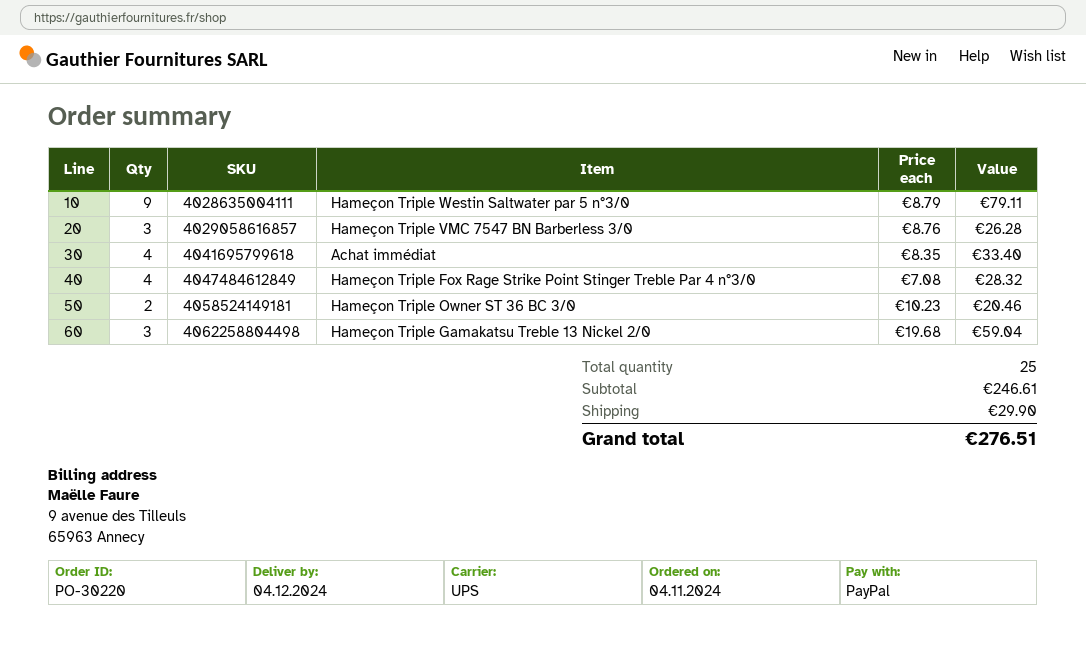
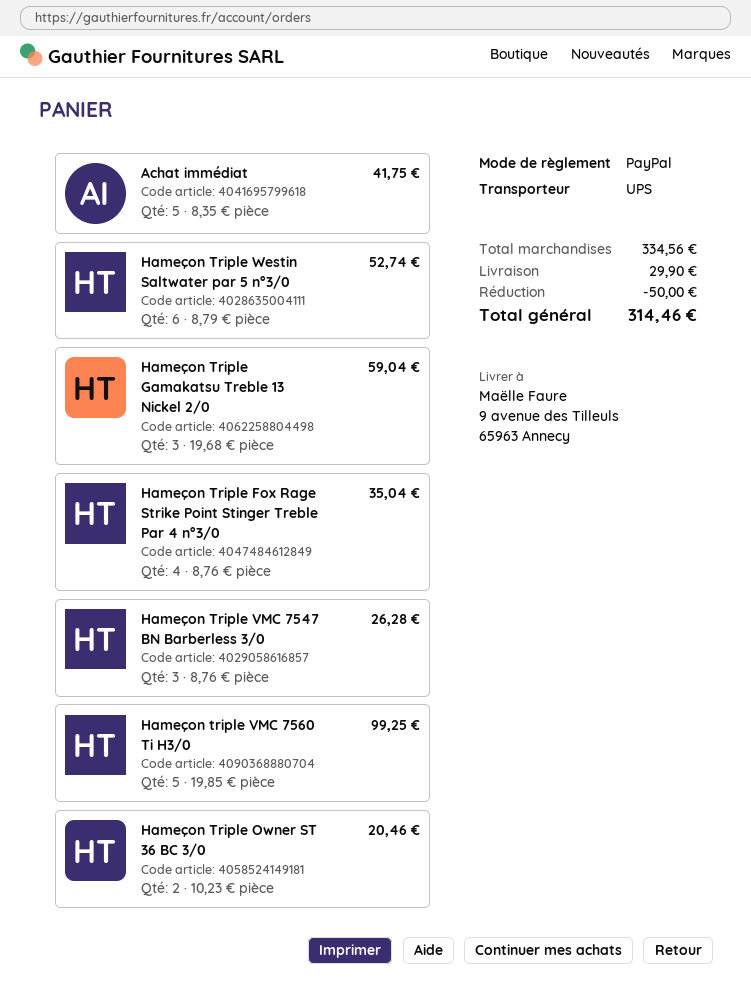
Hameçon Triple Westin Saltwater par 5 n°3/0: 9 x 8.79 = 79.11 -> 6 x 8.79 = 52.74
Achat immédiat: 4 x 8.35 = 33.40 -> 5 x 8.35 = 41.75
Hameçon Triple Fox Rage Strike Point Stinger Treble Par 4 n°3/0: 4 x 7.08 = 28.32 -> 4 x 8.76 = 35.04
Hameçon triple VMC 7560 Ti H3/0: none -> 5 x 19.85 = 99.25
subtotal: 246.61 -> 334.56
discount: none -> 50.00
total: 276.51 -> 314.46

